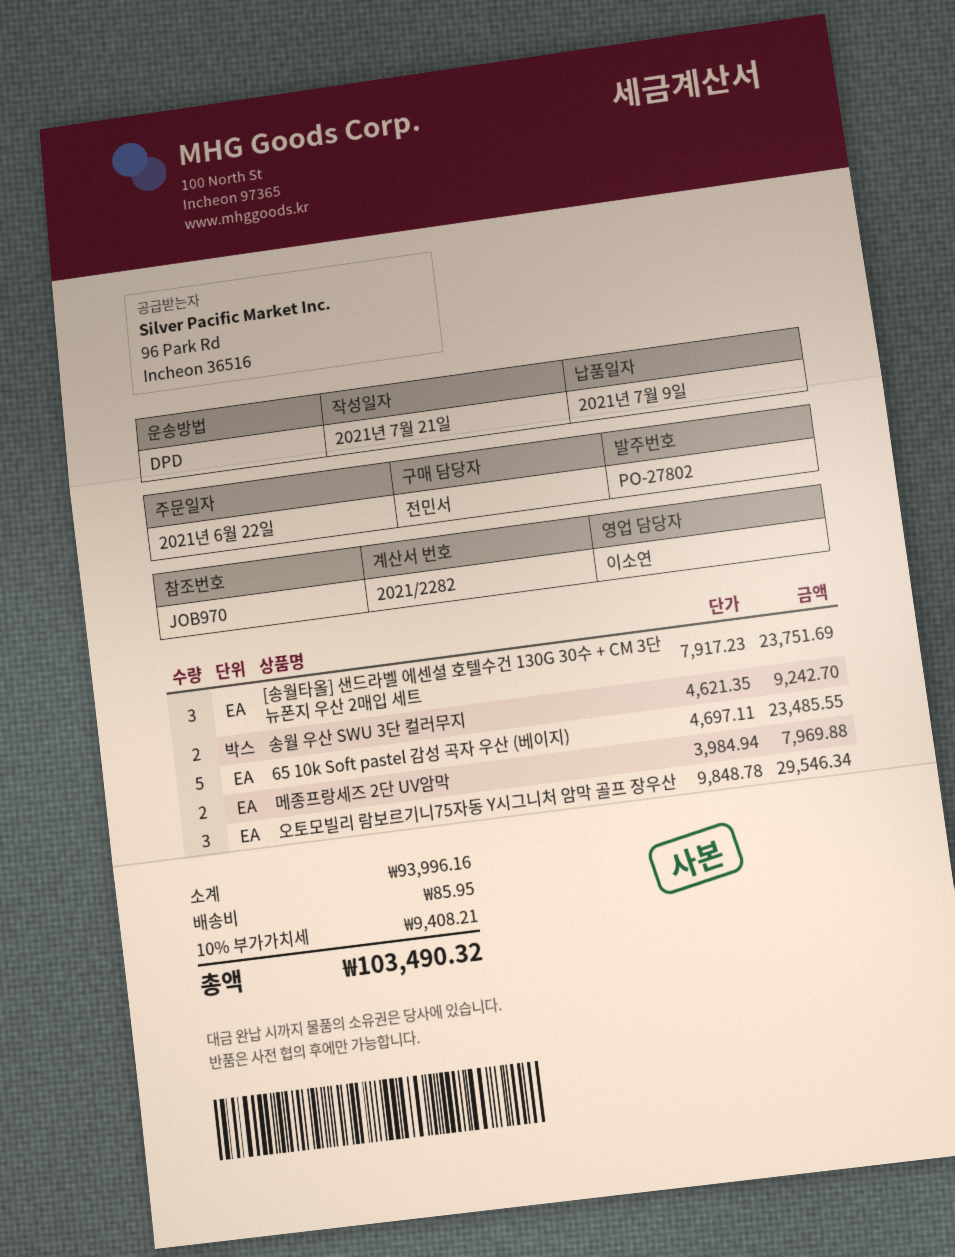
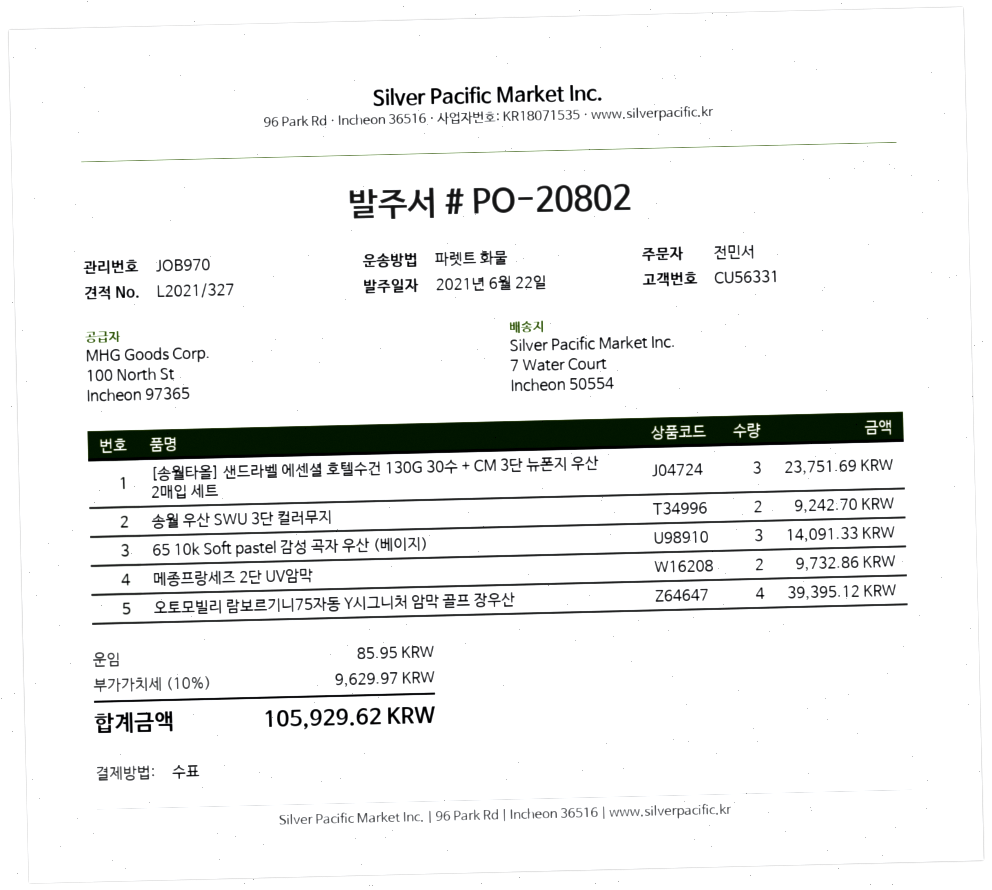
order number: PO-27802 -> PO-20802
shipping method: DPD -> pallet freight
65 10k Soft pastel 감성 곡자 우산 (베이지): 5 for 23485.55 -> 3 for 14091.33
메종프랑세즈 2단 UV암막: 2 for 7969.88 -> 2 for 9732.86
오토모빌리 람보르기니75자동 Y시그니처 암막 골프 장우산: 3 for 29546.34 -> 4 for 39395.12
tax: 10% = 9408.21 -> 10% = 9629.97
total: 103490.32 -> 105929.62

